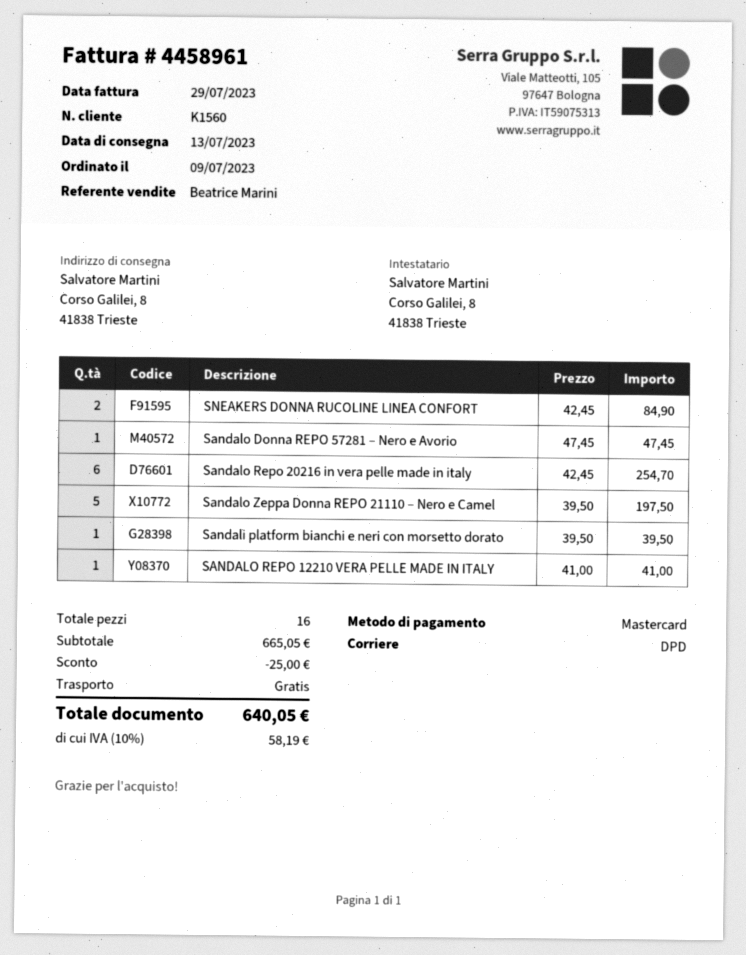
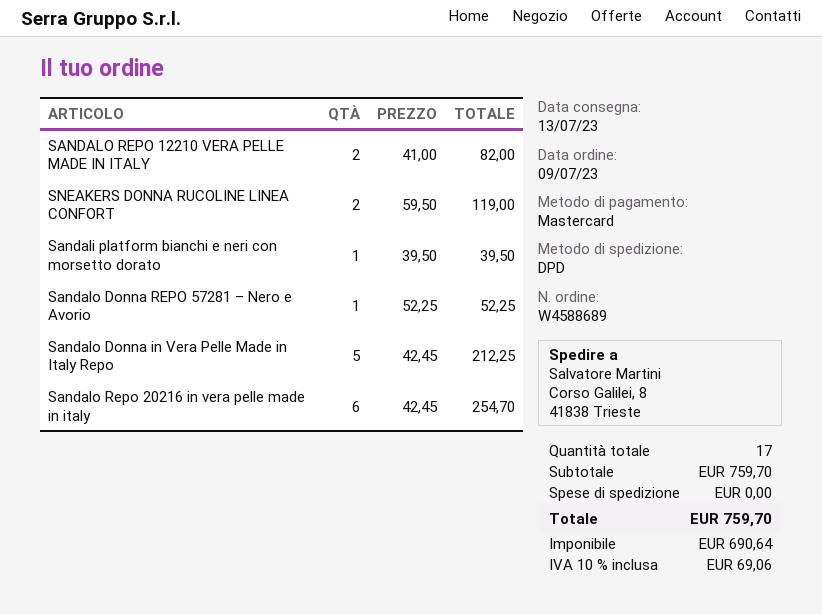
SNEAKERS DONNA RUCOLINE LINEA CONFORT: 2 x 42.45 = 84.90 -> 2 x 59.50 = 119.00
Sandalo Donna REPO 57281 – Nero e Avorio: 1 x 47.45 = 47.45 -> 1 x 52.25 = 52.25
Sandalo Zeppa Donna REPO 21110 – Nero e Camel: 5 x 39.50 = 197.50 -> none
SANDALO REPO 12210 VERA PELLE MADE IN ITALY: 1 x 41.00 = 41.00 -> 2 x 41.00 = 82.00
Sandalo Donna in Vera Pelle Made in Italy Repo: none -> 5 x 42.45 = 212.25
total quantity: 16 -> 17
subtotal: 665.05 -> 759.70
discount: 25.00 -> none
tax: 10% = 58.19 -> 10% = 69.06
total: 640.05 -> 759.70

